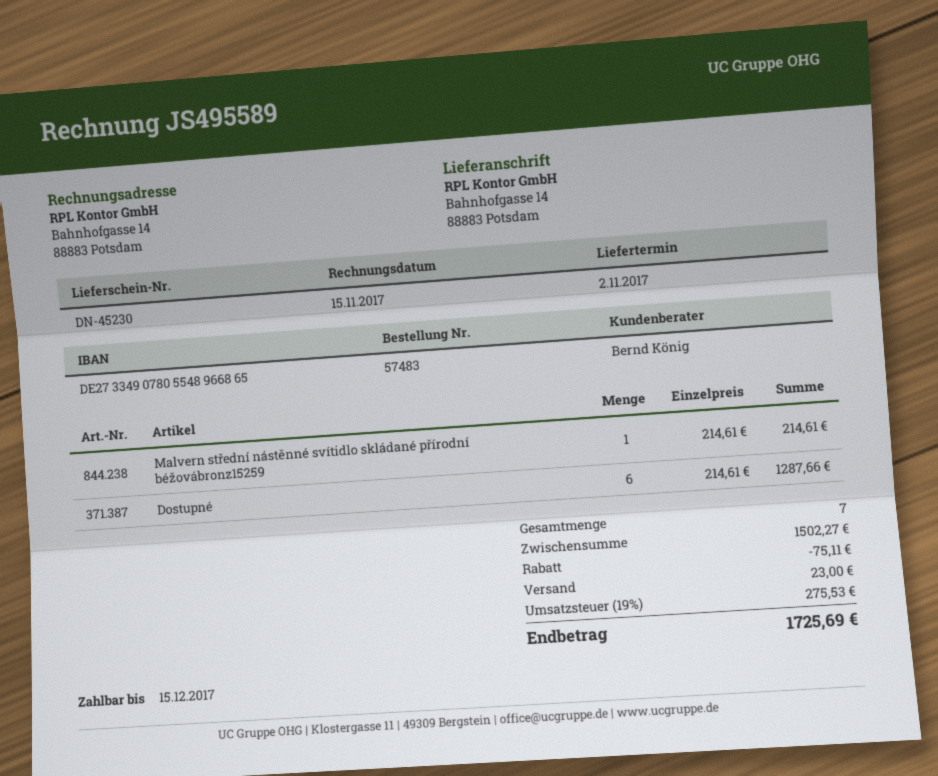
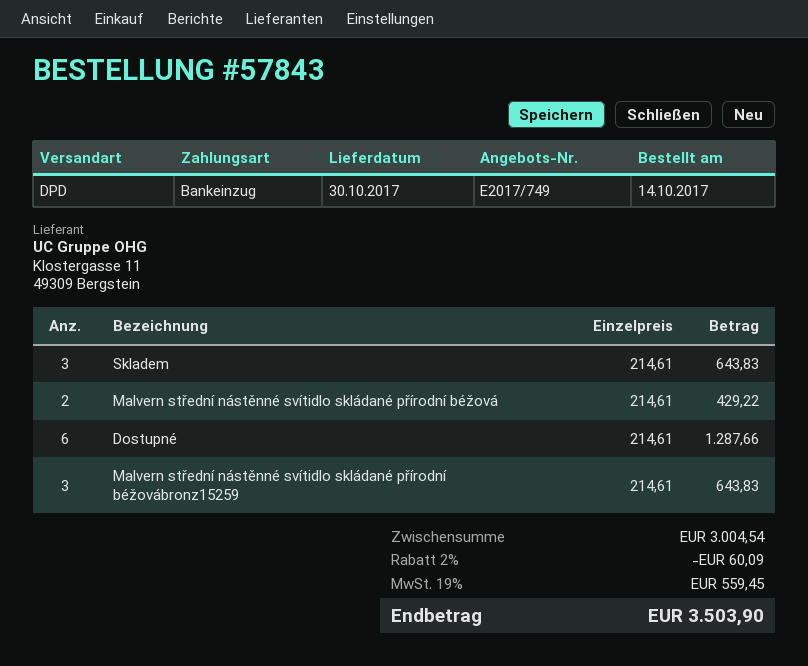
order number: 57483 -> 57843
delivery date: 2017-11-02 -> 2017-10-30
Malvern střední nástěnné svítidlo skládané přírodní béžovábronz15259: 1 x 214.61 = 214.61 -> 3 x 214.61 = 643.83
Skladem: none -> 3 x 214.61 = 643.83
Malvern střední nástěnné svítidlo skládané přírodní béžová: none -> 2 x 214.61 = 429.22
subtotal: 1502.27 -> 3004.54
discount: 75.11 -> 60.09
shipping: 23.00 -> none
tax: 19% = 275.53 -> 19% = 559.45
total: 1725.69 -> 3503.90

